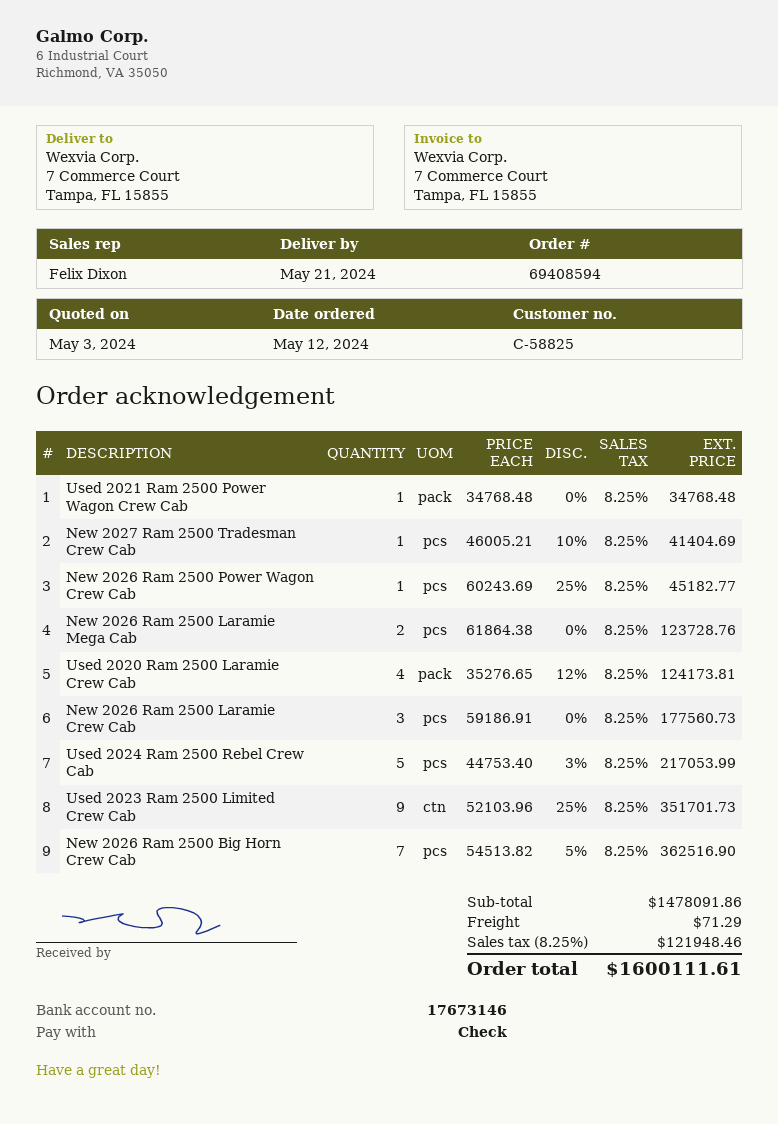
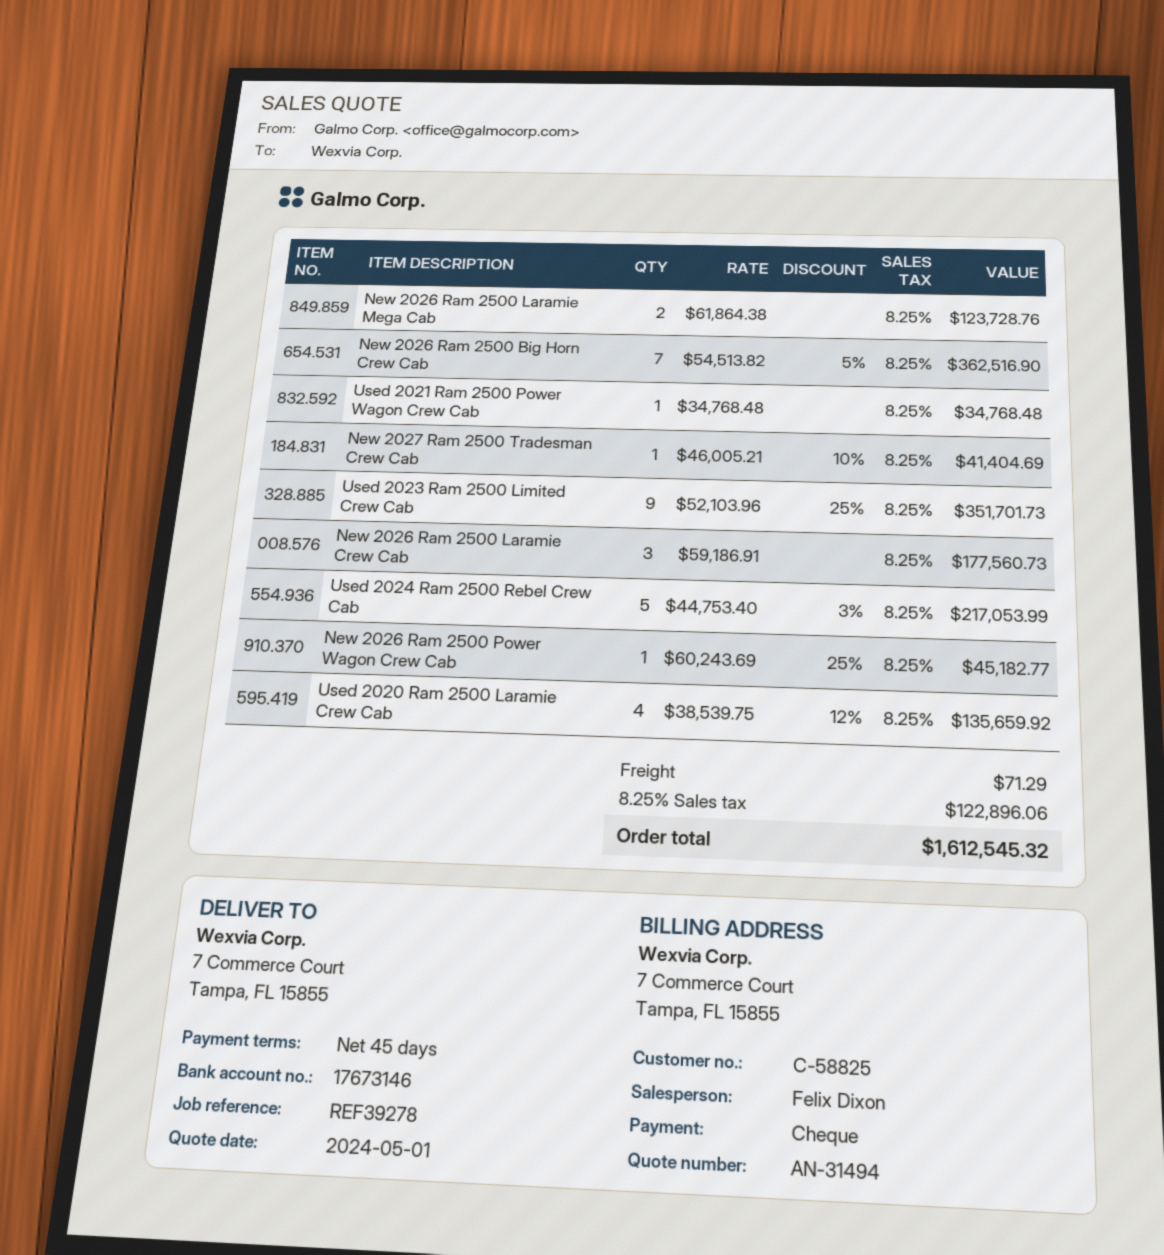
quote date: 2024-05-03 -> 2024-05-01
Used 2020 Ram 2500 Laramie Crew Cab: 4 x 35276.65 - 12% = 124173.81 -> 4 x 38539.75 - 12% = 135659.92
tax: 8.25% = 121948.46 -> 8.25% = 122896.06
total: 1600111.61 -> 1612545.32

